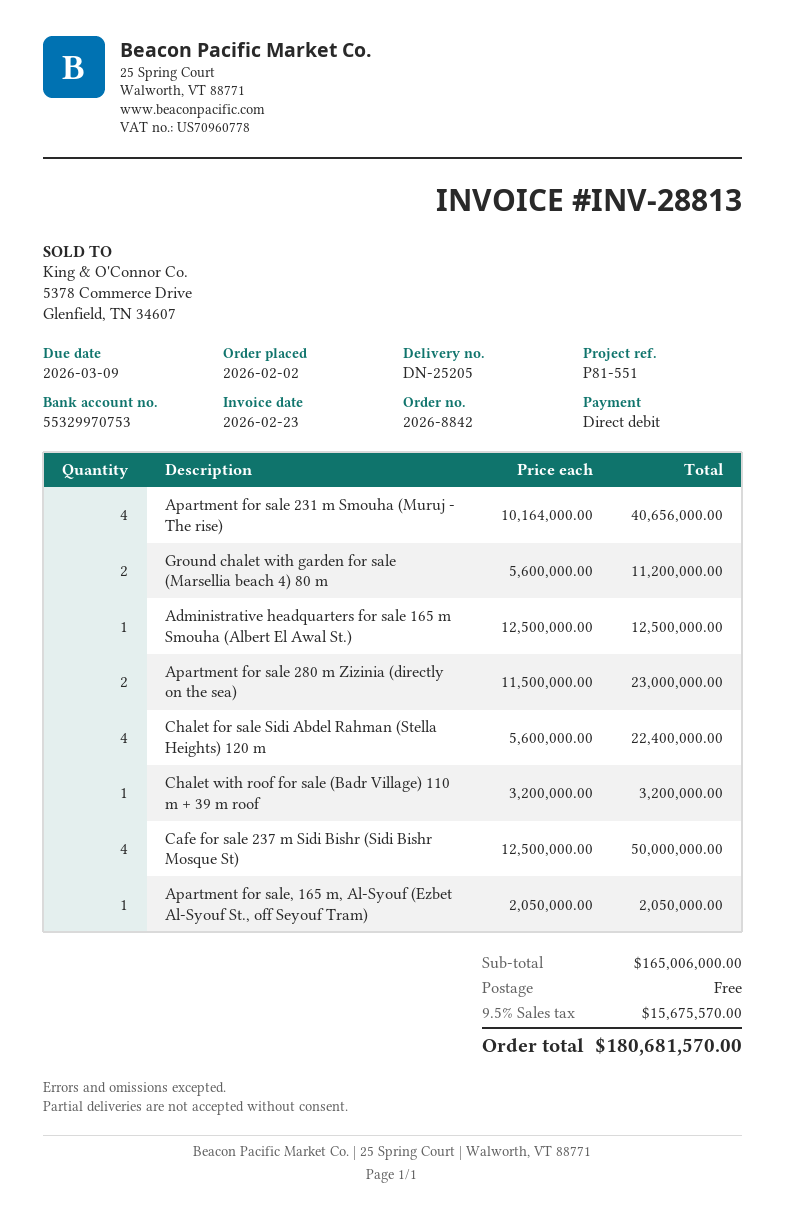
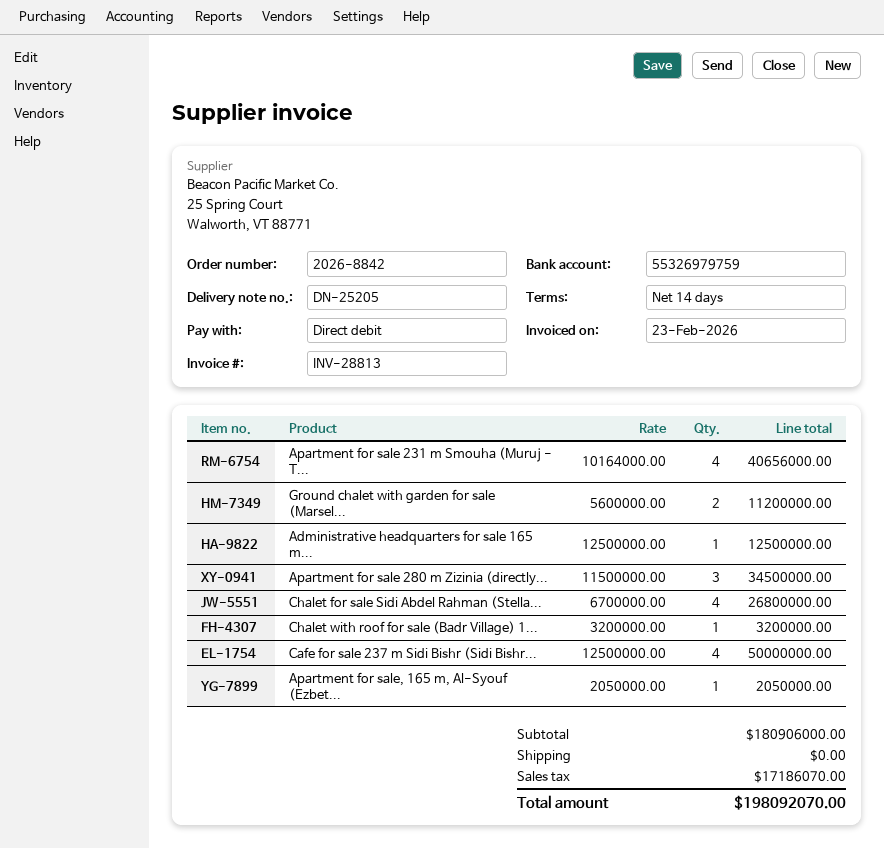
bank account: 55329970753 -> 55326979759
Apartment for sale 280 m Zizinia (directly on the sea): 2 x 11500000.00 = 23000000.00 -> 3 x 11500000.00 = 34500000.00
Chalet for sale Sidi Abdel Rahman (Stella Heights) 120 m: 4 x 5600000.00 = 22400000.00 -> 4 x 6700000.00 = 26800000.00
subtotal: 165006000.00 -> 180906000.00
tax: 15675570.00 -> 17186070.00
total: 180681570.00 -> 198092070.00

